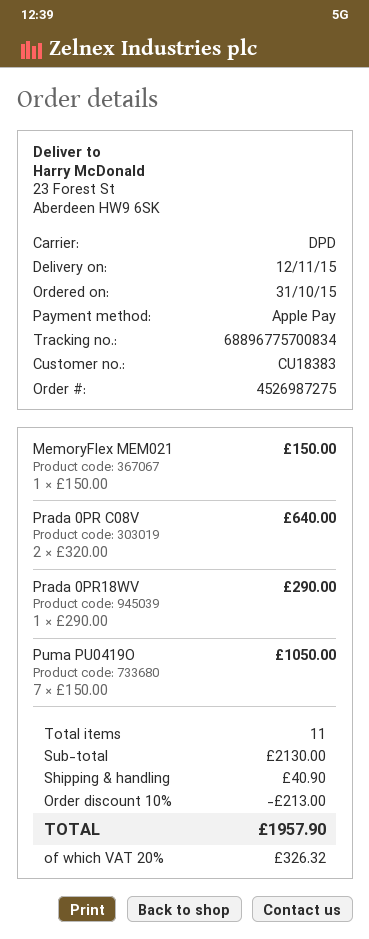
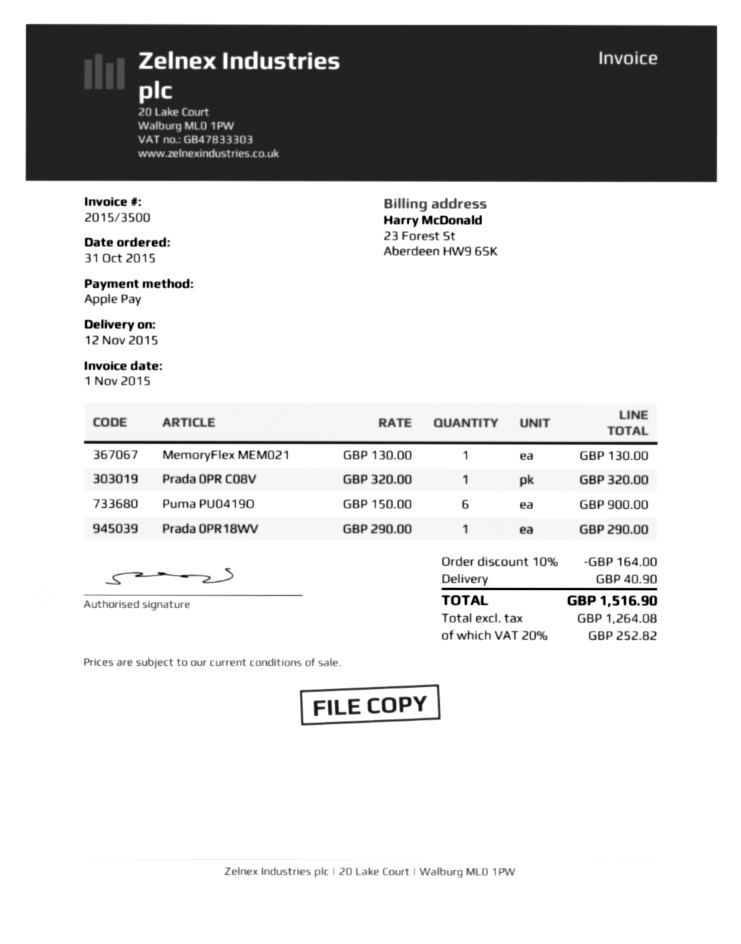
MemoryFlex MEM021: 1 x 150.00 = 150.00 -> 1 x 130.00 = 130.00
Prada 0PR C08V: 2 x 320.00 = 640.00 -> 1 x 320.00 = 320.00
Puma PU0419O: 7 x 150.00 = 1050.00 -> 6 x 150.00 = 900.00
discount: 10% = 213.00 -> 10% = 164.00
tax: 20% = 326.32 -> 20% = 252.82
total: 1957.90 -> 1516.90

